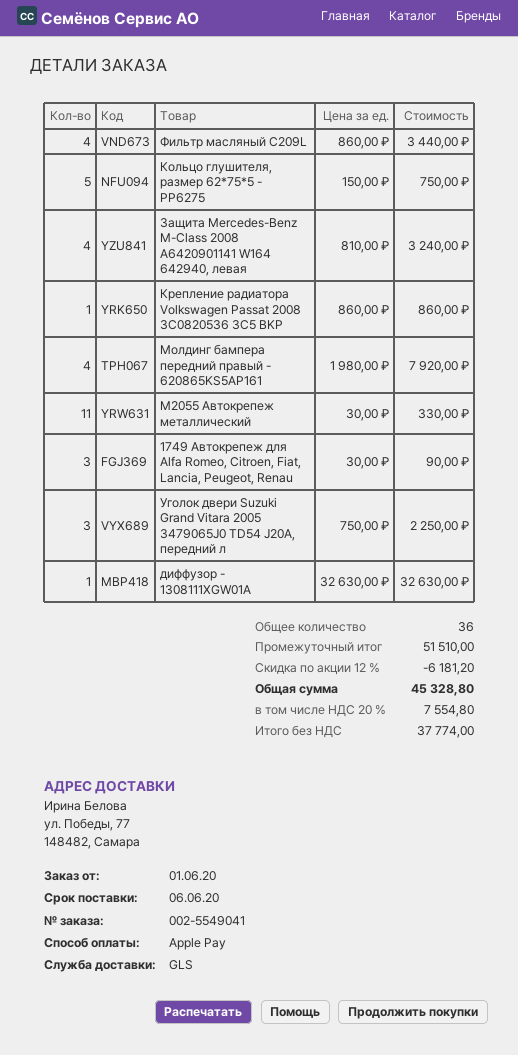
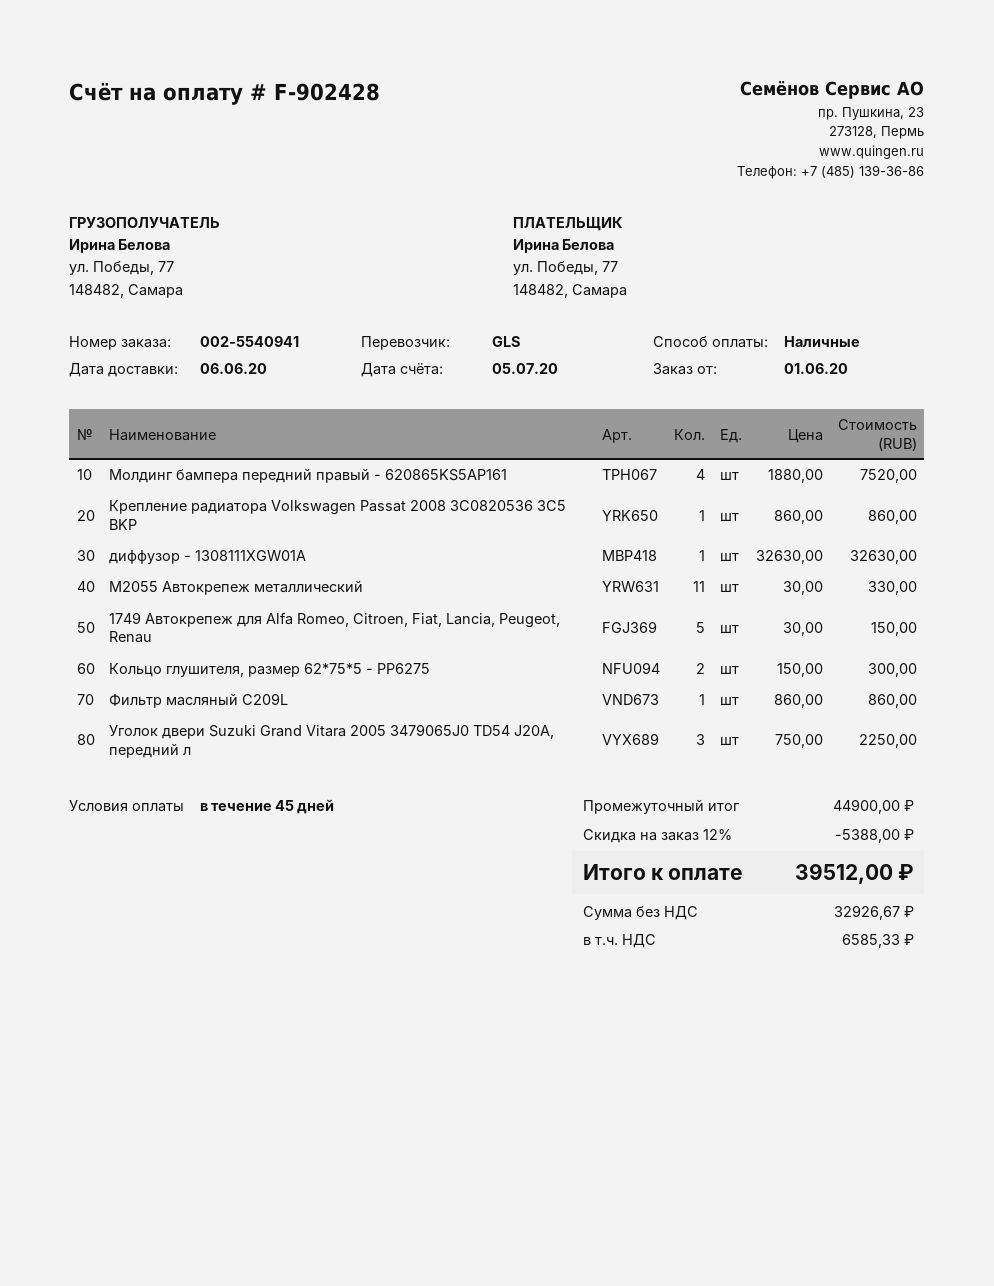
order number: 002-5549041 -> 002-5540941
payment method: Apple Pay -> cash
Фильтр масляный C209L: 4 x 860.00 = 3440.00 -> 1 x 860.00 = 860.00
Кольцо глушителя, размер 62*75*5 - PP6275: 5 x 150.00 = 750.00 -> 2 x 150.00 = 300.00
Защита Mercedes-Benz M-Class 2008 A6420901141 W164 642940, левая: 4 x 810.00 = 3240.00 -> none
Молдинг бампера передний правый - 620865KS5AP161: 4 x 1980.00 = 7920.00 -> 4 x 1880.00 = 7520.00
1749 Автокрепеж для Alfa Romeo, Citroen, Fiat, Lancia, Peugeot, Renau: 3 x 30.00 = 90.00 -> 5 x 30.00 = 150.00
subtotal: 51510.00 -> 44900.00
discount: 12% = 6181.20 -> 12% = 5388.00
net: 37774.00 -> 32926.67
tax: 7554.80 -> 6585.33
total: 45328.80 -> 39512.00

